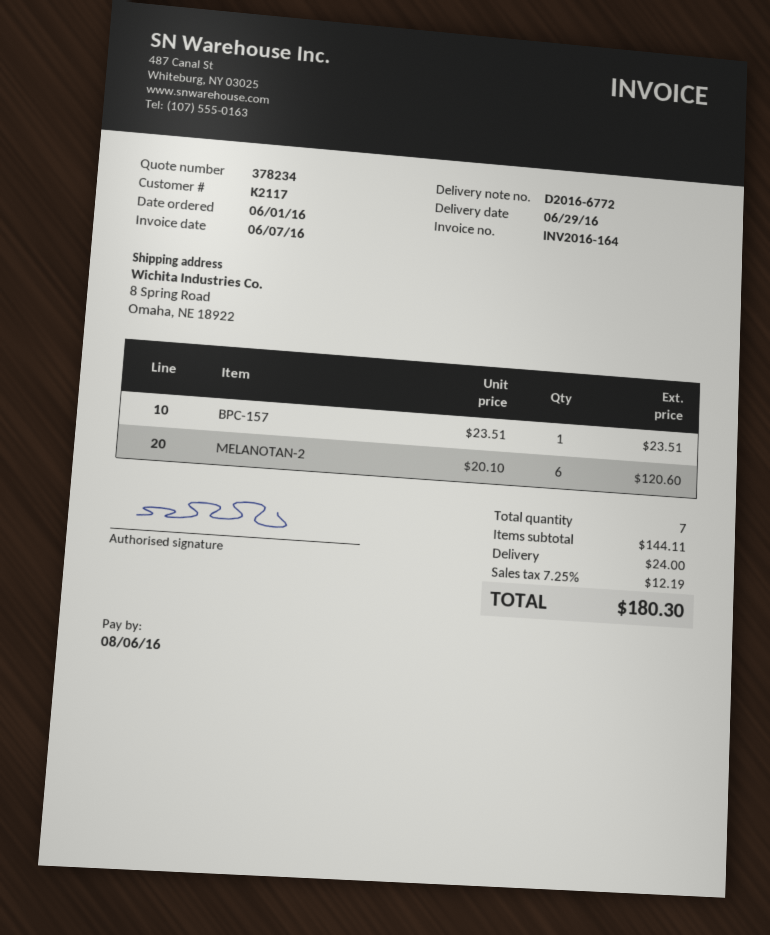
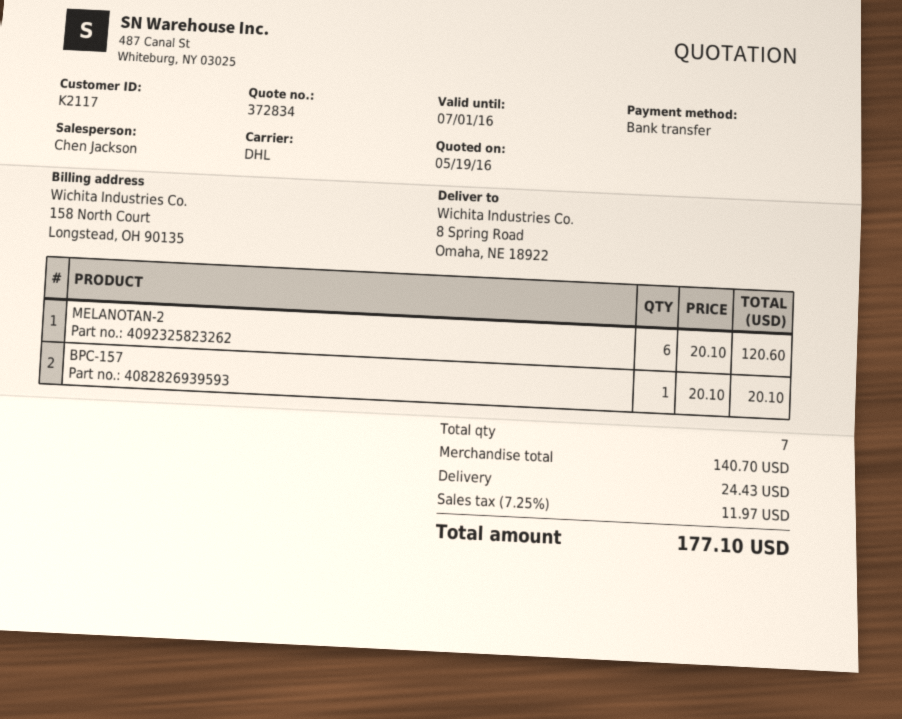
quote number: 378234 -> 372834
BPC-157: 1 x 23.51 = 23.51 -> 1 x 20.10 = 20.10
subtotal: 144.11 -> 140.70
shipping: 24.00 -> 24.43
tax: 7.25% = 12.19 -> 7.25% = 11.97
total: 180.30 -> 177.10

